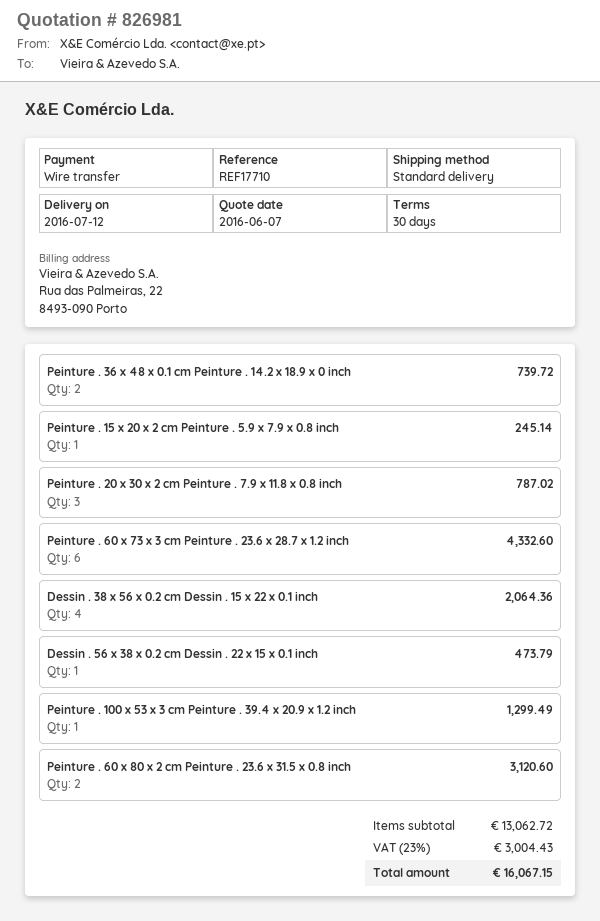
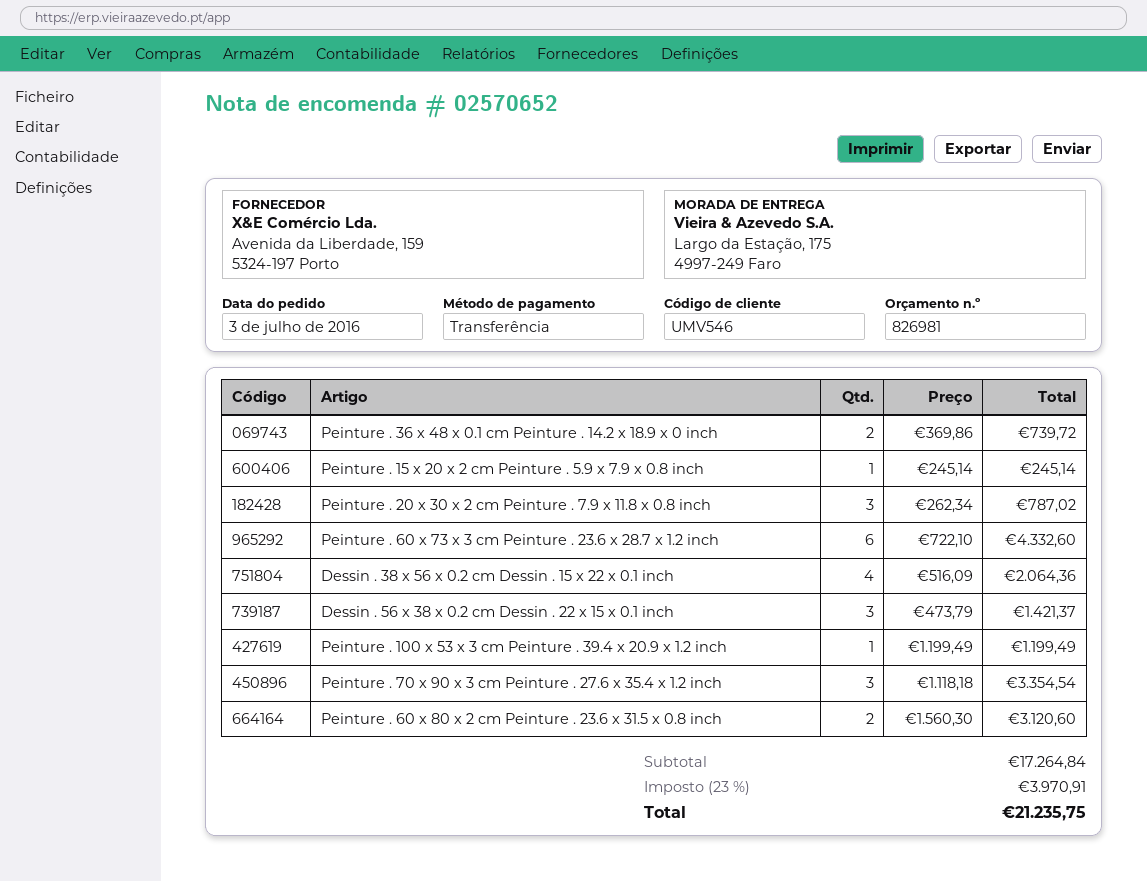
Dessin . 56 x 38 x 0.2 cm Dessin . 22 x 15 x 0.1 inch: 1 for 473.79 -> 3 for 1421.37
Peinture . 100 x 53 x 3 cm Peinture . 39.4 x 20.9 x 1.2 inch: 1 for 1299.49 -> 1 for 1199.49
Peinture . 70 x 90 x 3 cm Peinture . 27.6 x 35.4 x 1.2 inch: none -> 3 for 3354.54
subtotal: 13062.72 -> 17264.84
tax: 23% = 3004.43 -> 23% = 3970.91
total: 16067.15 -> 21235.75

